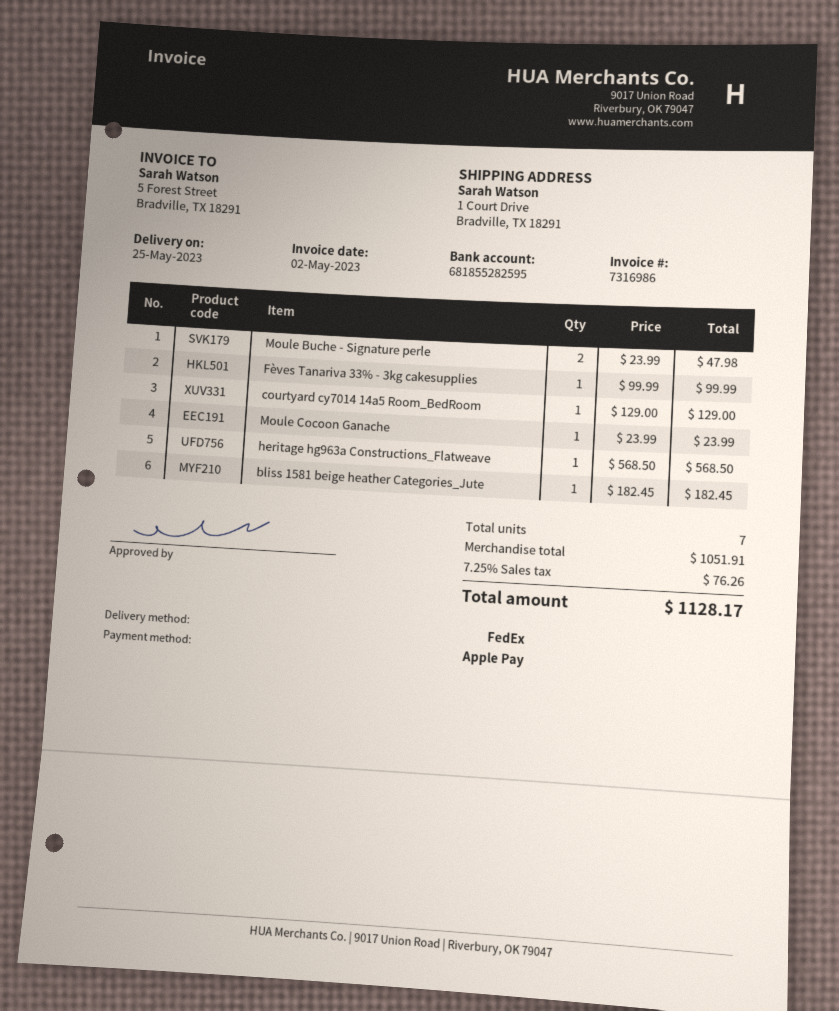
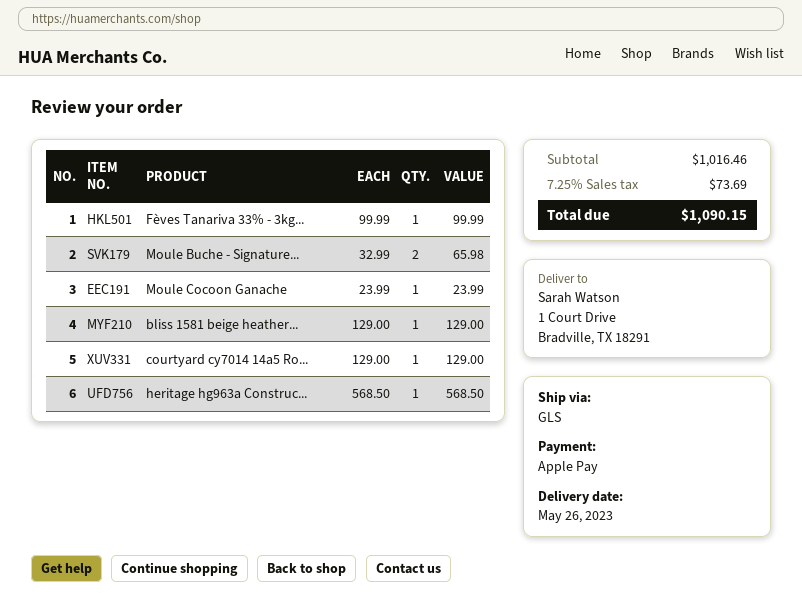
delivery date: 2023-05-25 -> 2023-05-26
shipping method: FedEx -> GLS
Moule Buche - Signature perle: 2 x 23.99 = 47.98 -> 2 x 32.99 = 65.98
bliss 1581 beige heather Categories_Jute: 1 x 182.45 = 182.45 -> 1 x 129.00 = 129.00
subtotal: 1051.91 -> 1016.46
tax: 7.25% = 76.26 -> 7.25% = 73.69
total: 1128.17 -> 1090.15

